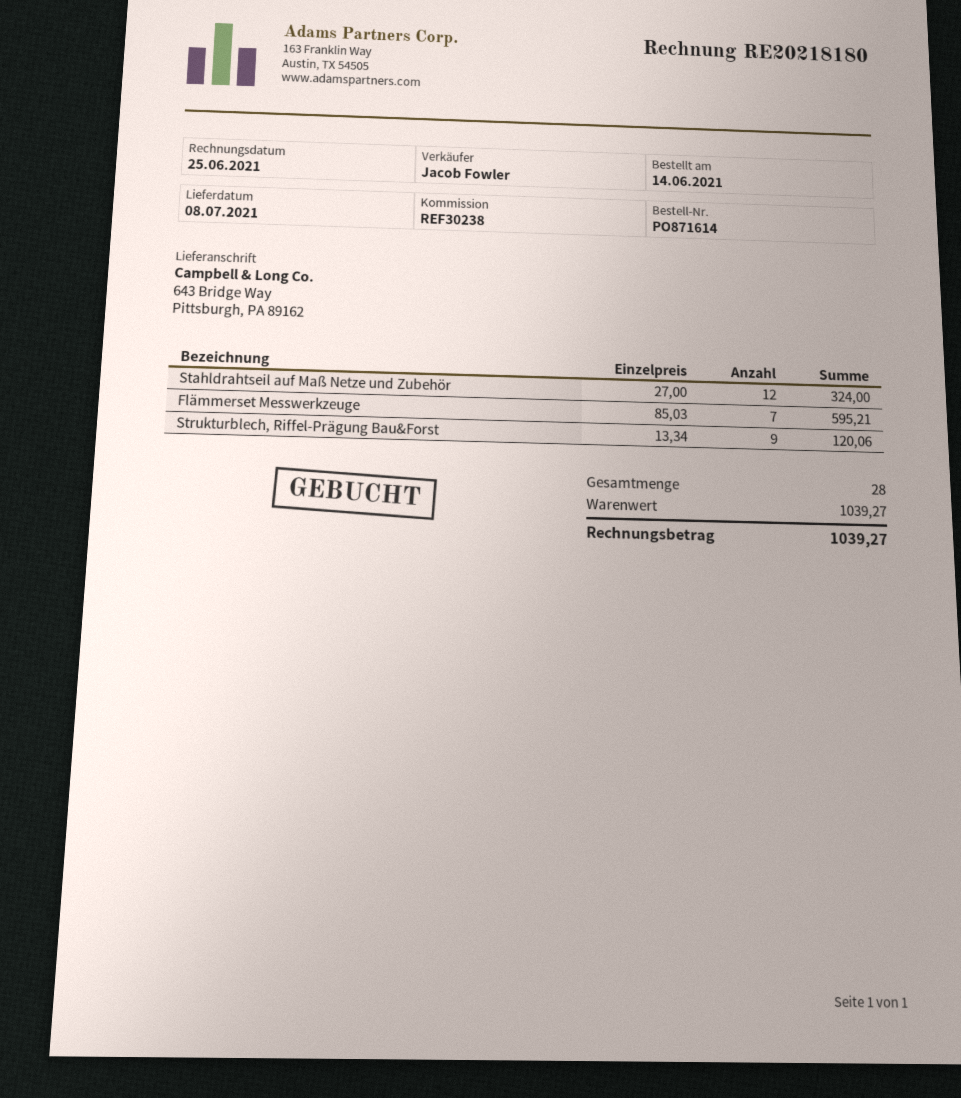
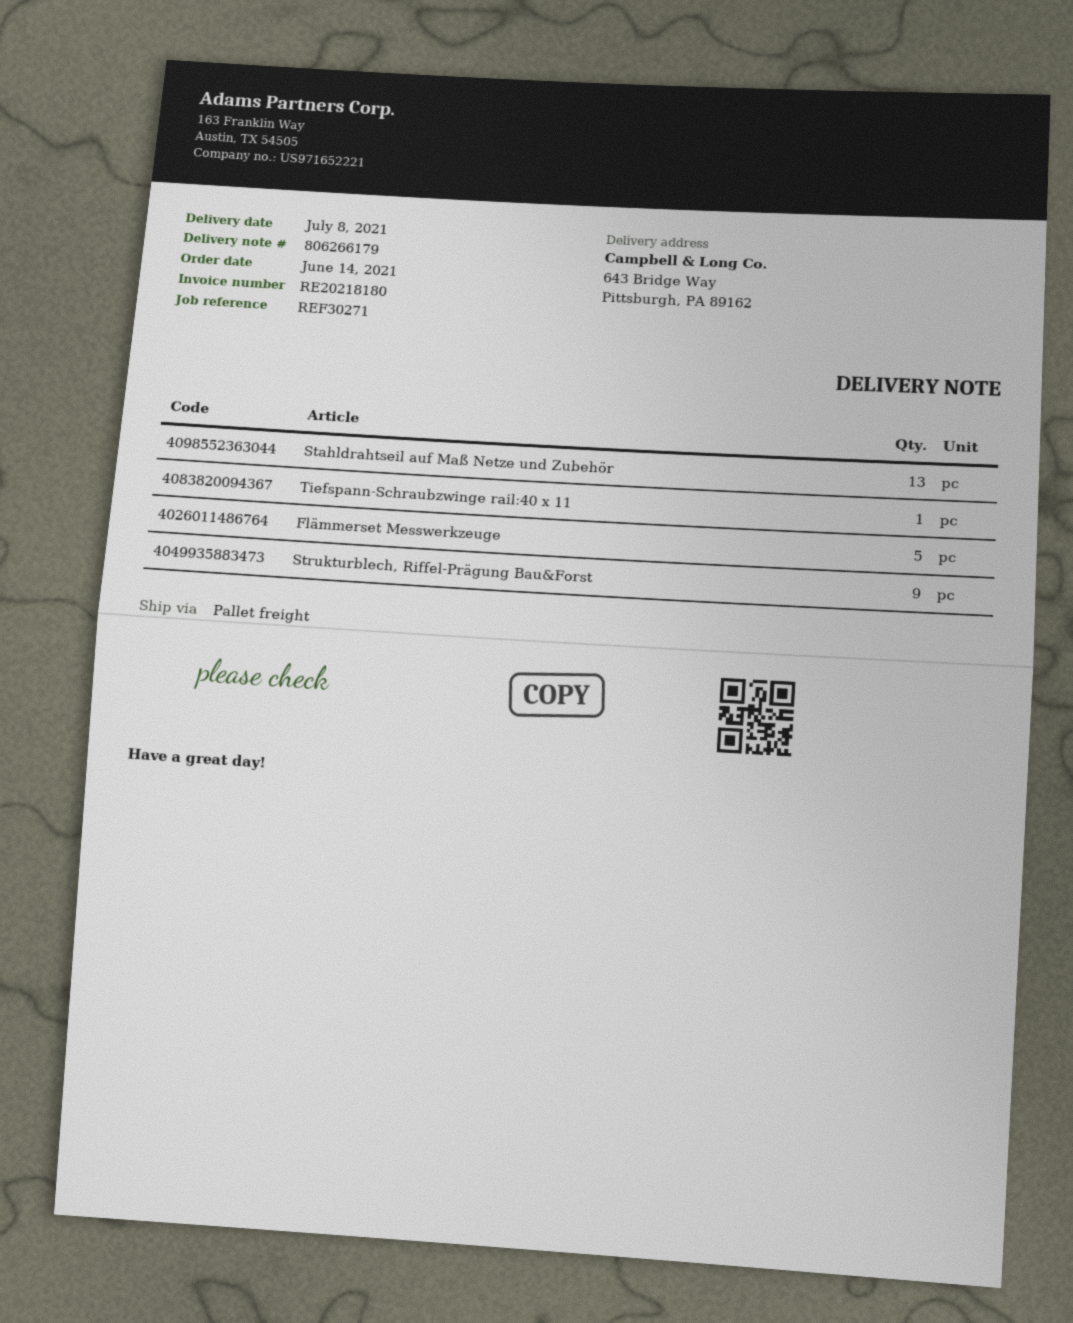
reference: REF30238 -> REF30271
Stahldrahtseil auf Maß Netze und Zubehör: 12 -> 13
Flämmerset Messwerkzeuge: 7 -> 5
Tiefspann-Schraubzwinge rail:40 x 11: none -> 1

